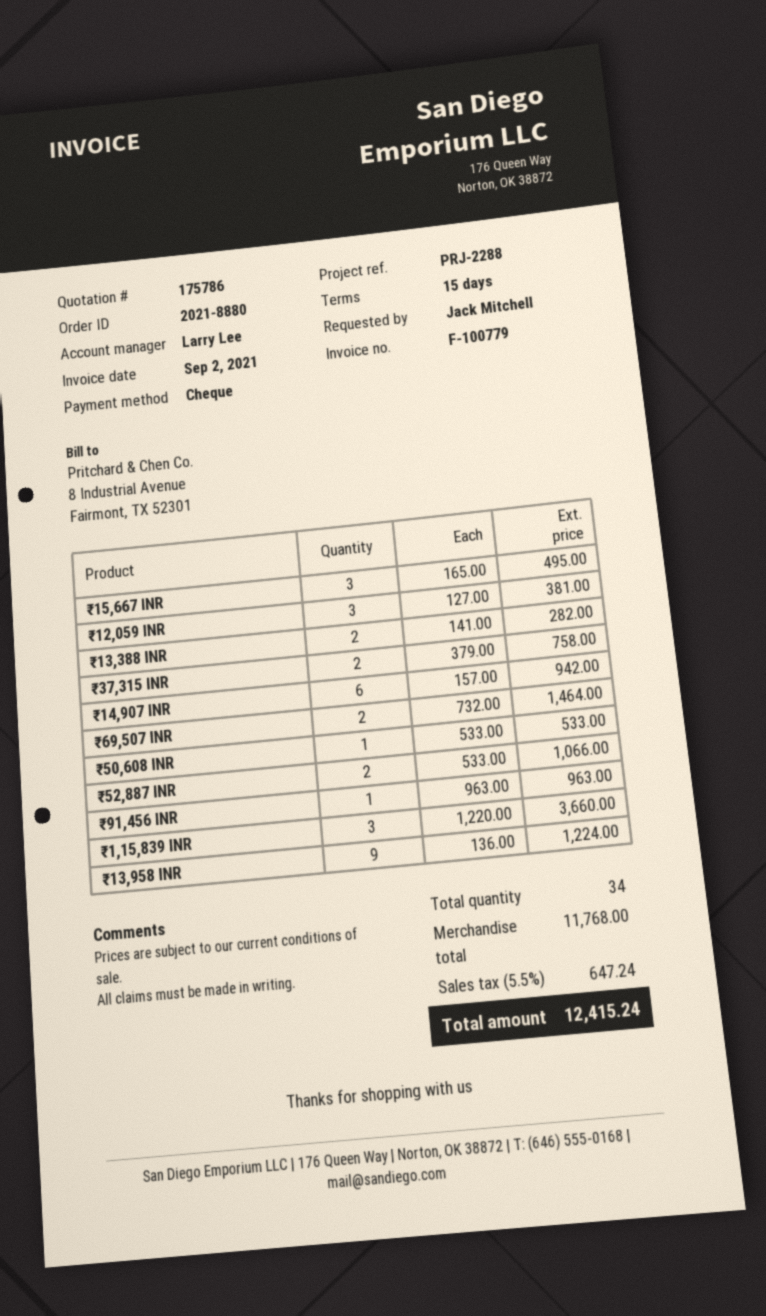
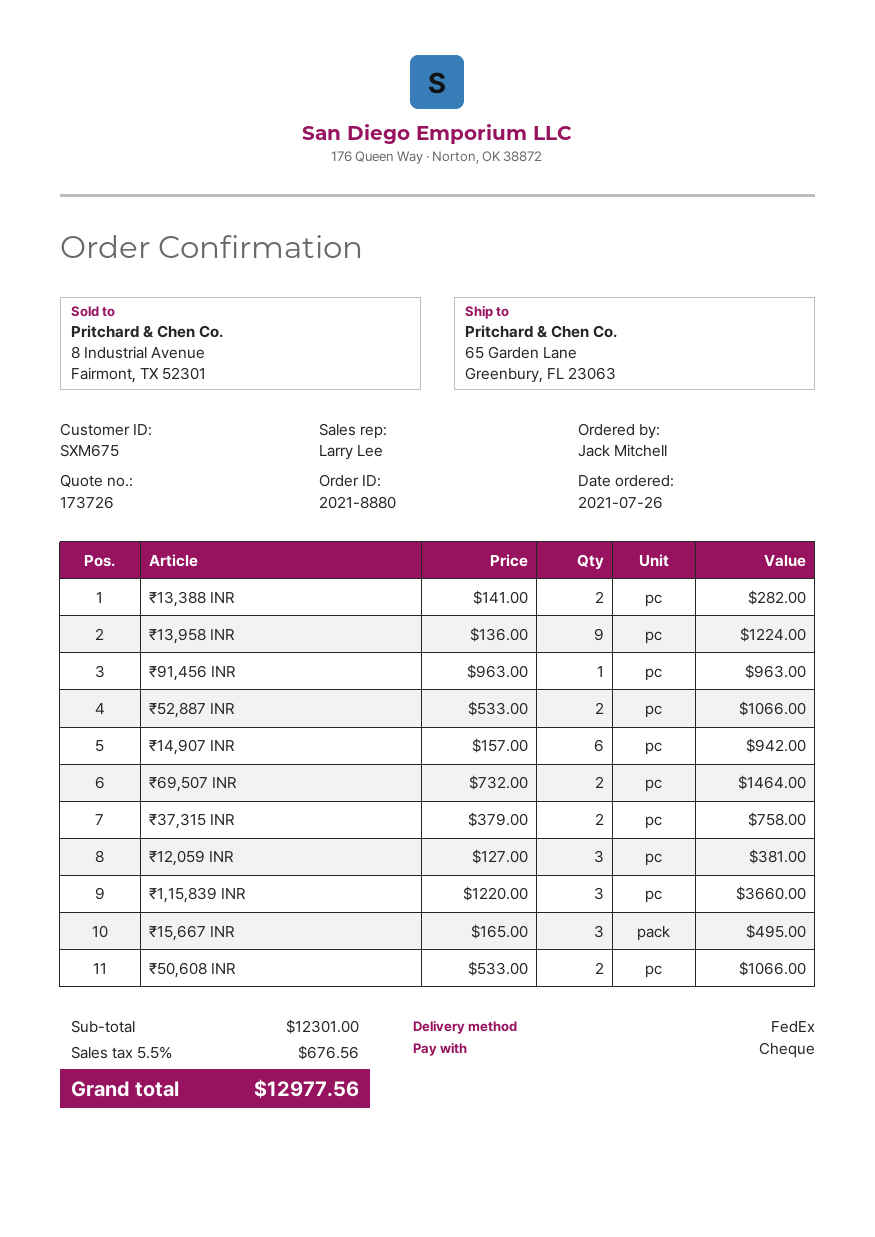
quote number: 175786 -> 173726
₹50,608 INR: 1 x 533.00 = 533.00 -> 2 x 533.00 = 1066.00
subtotal: 11768.00 -> 12301.00
tax: 5.5% = 647.24 -> 5.5% = 676.56
total: 12415.24 -> 12977.56

